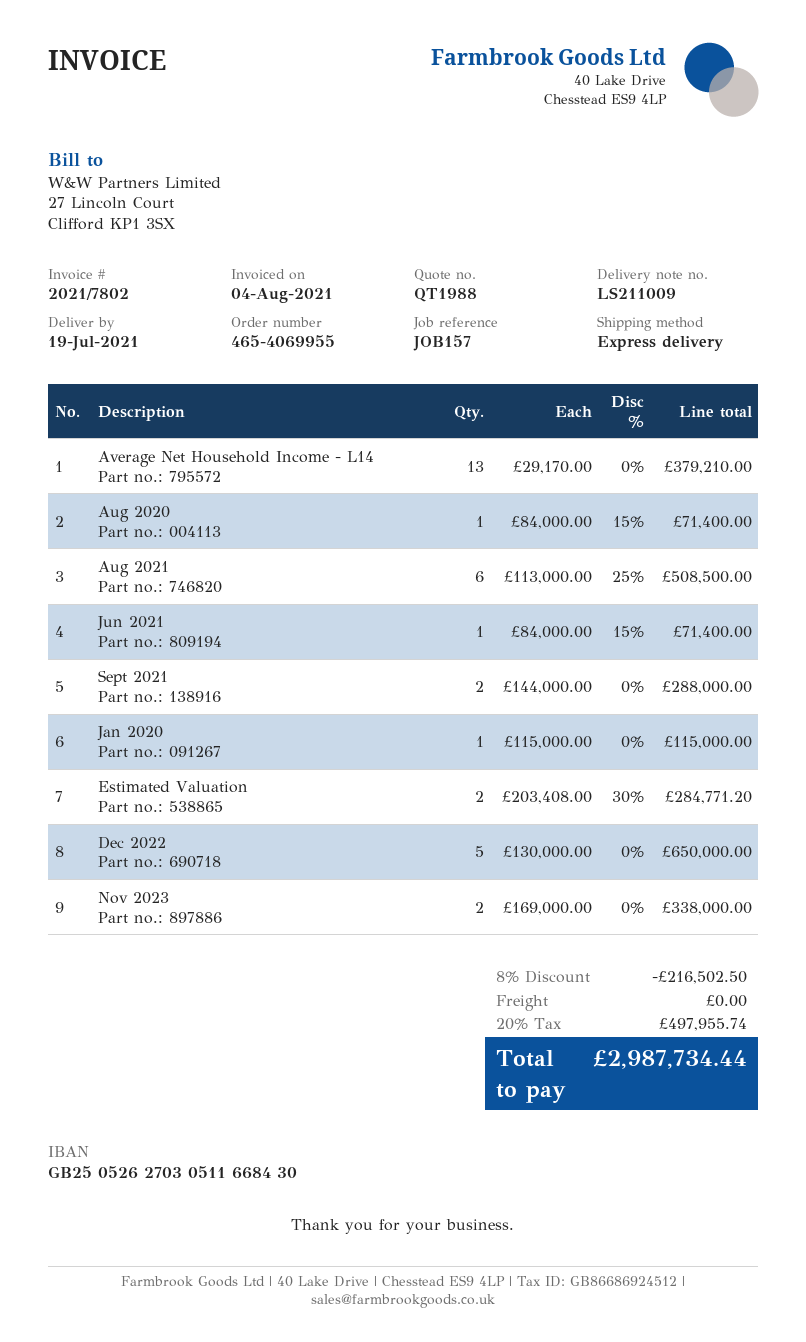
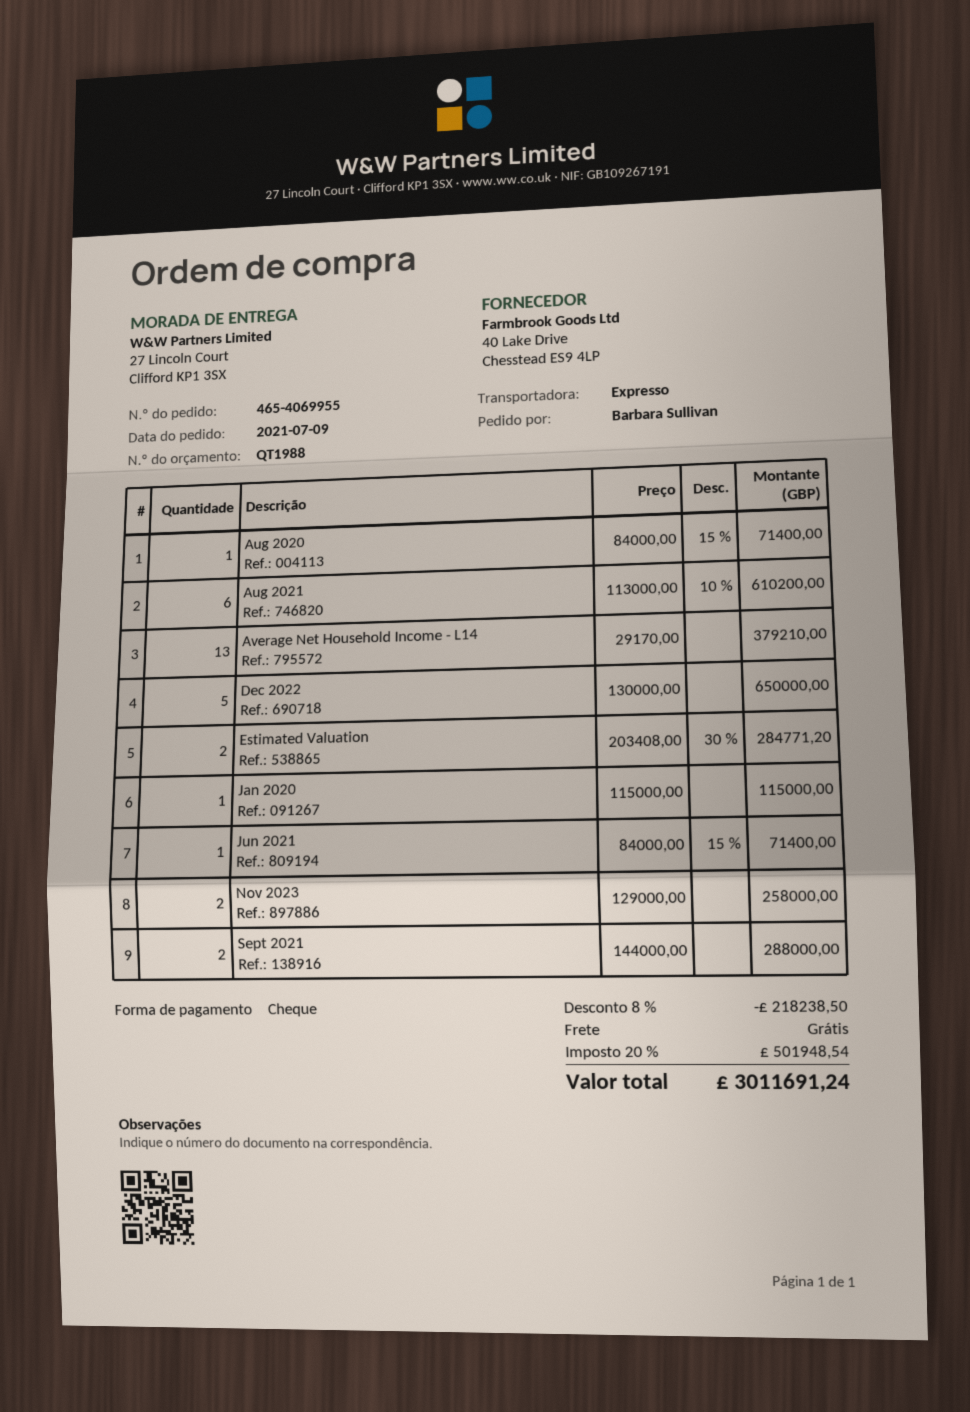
Aug 2021: 6 x 113000.00 - 25% = 508500.00 -> 6 x 113000.00 - 10% = 610200.00
Nov 2023: 2 x 169000.00 = 338000.00 -> 2 x 129000.00 = 258000.00
discount: 8% = 216502.50 -> 8% = 218238.50
tax: 20% = 497955.74 -> 20% = 501948.54
total: 2987734.44 -> 3011691.24

